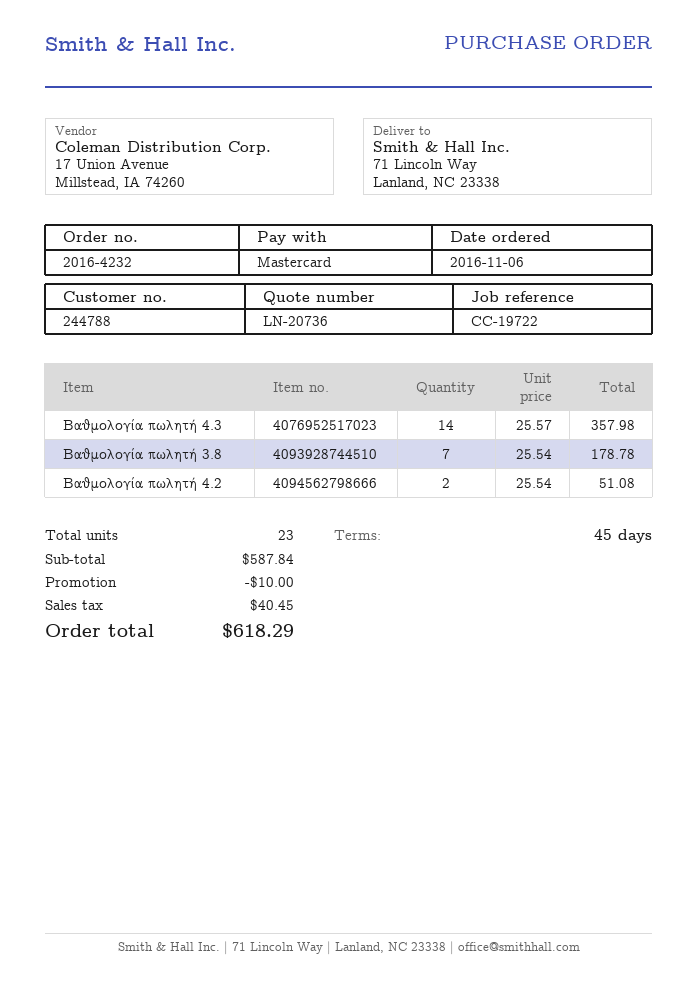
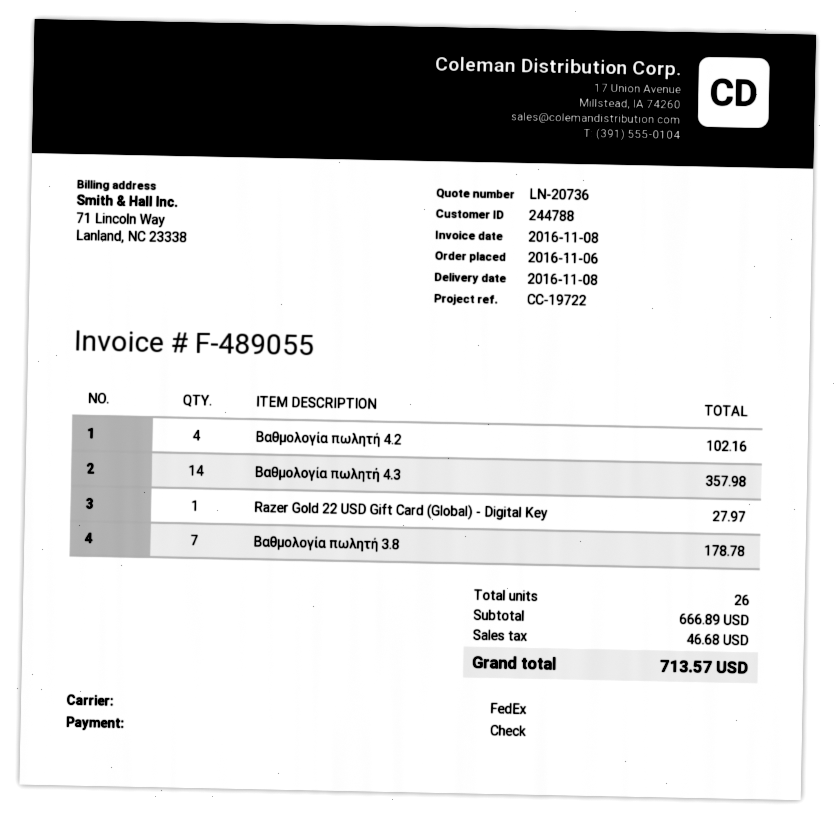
payment method: Mastercard -> cheque
Βαθμολογία πωλητή 4.2: 2 for 51.08 -> 4 for 102.16
Razer Gold 22 USD Gift Card (Global) - Digital Key: none -> 1 for 27.97
total quantity: 23 -> 26
subtotal: 587.84 -> 666.89
discount: 10.00 -> none
tax: 40.45 -> 46.68
total: 618.29 -> 713.57

